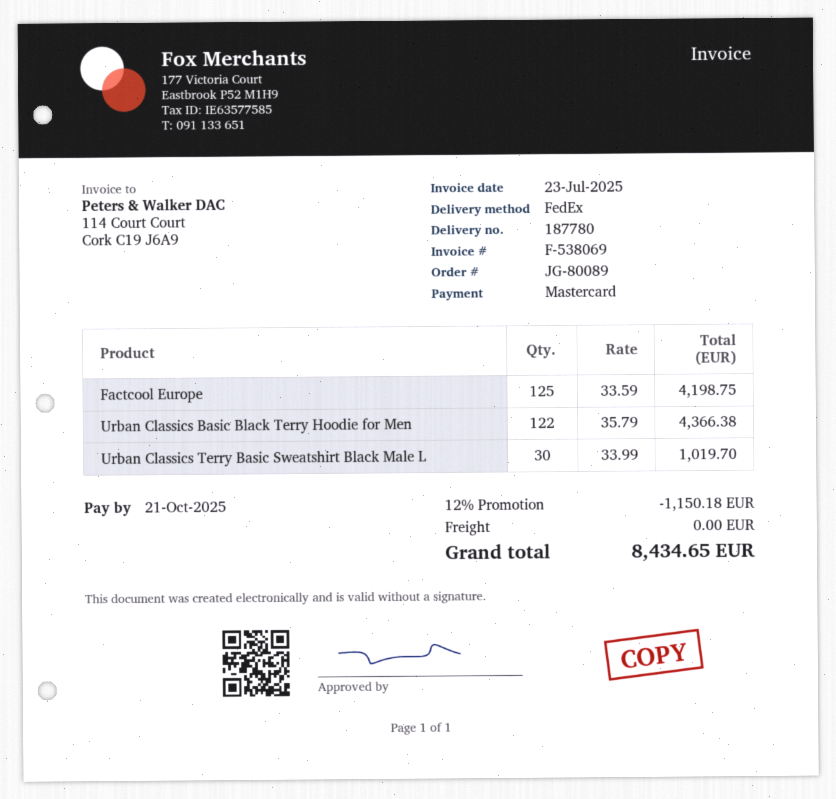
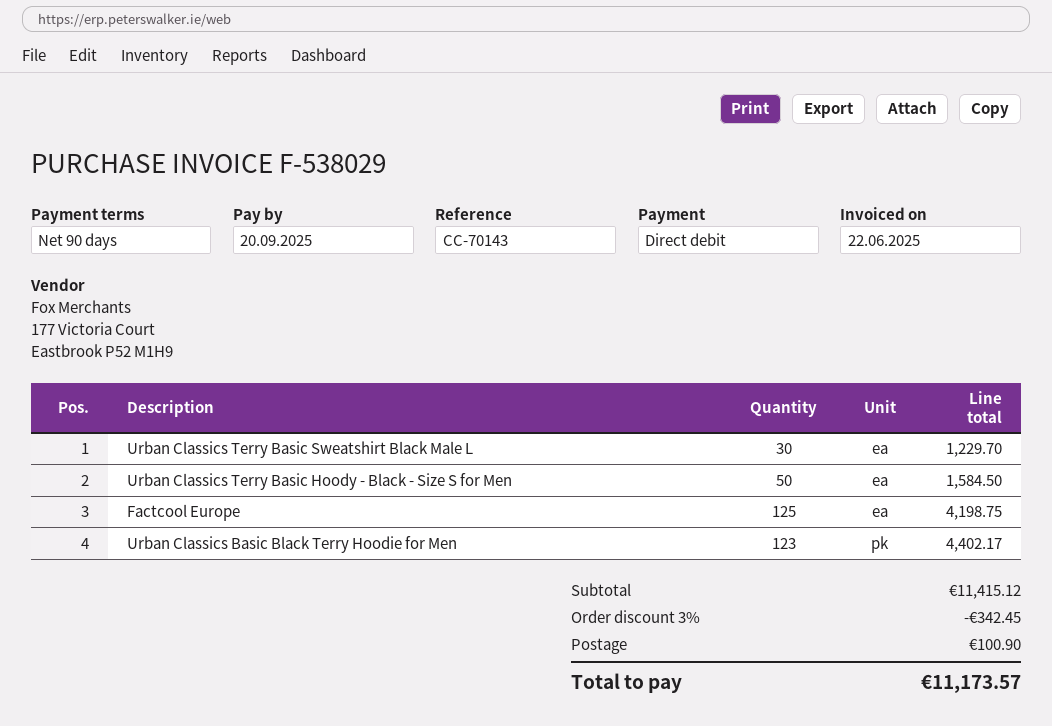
invoice number: F-538069 -> F-538029
invoice date: 2025-07-23 -> 2025-06-22
due date: 2025-10-21 -> 2025-09-20
payment method: Mastercard -> direct debit
Urban Classics Basic Black Terry Hoodie for Men: 122 for 4366.38 -> 123 for 4402.17
Urban Classics Terry Basic Sweatshirt Black Male L: 30 for 1019.70 -> 30 for 1229.70
Urban Classics Terry Basic Hoody - Black - Size S for Men: none -> 50 for 1584.50
discount: 12% = 1150.18 -> 3% = 342.45
shipping: 0.00 -> 100.90
total: 8434.65 -> 11173.57

